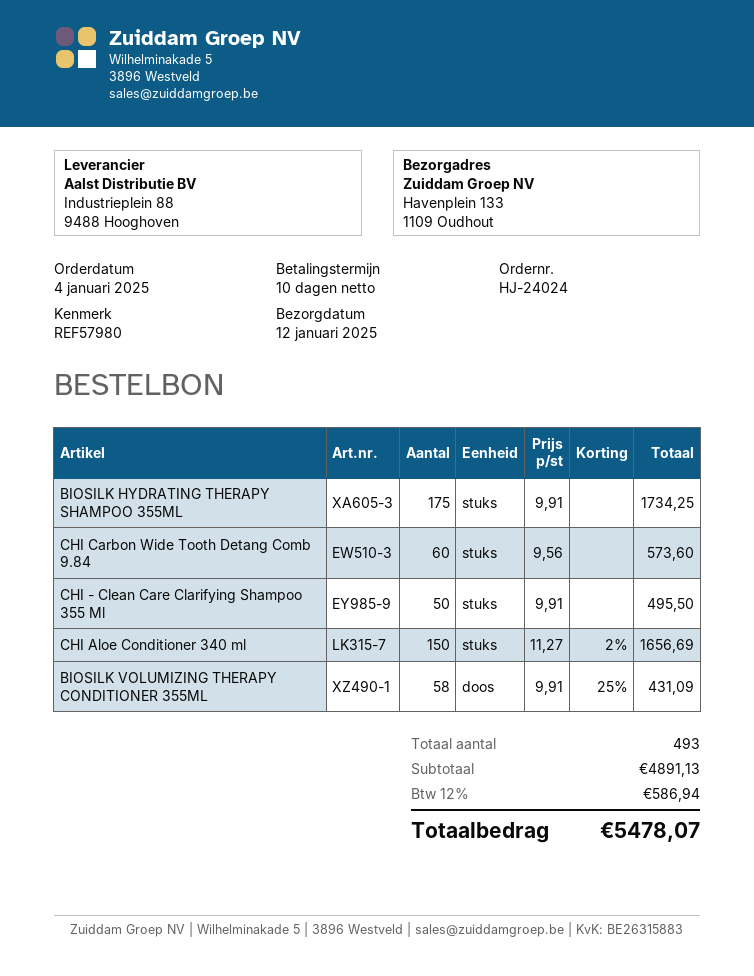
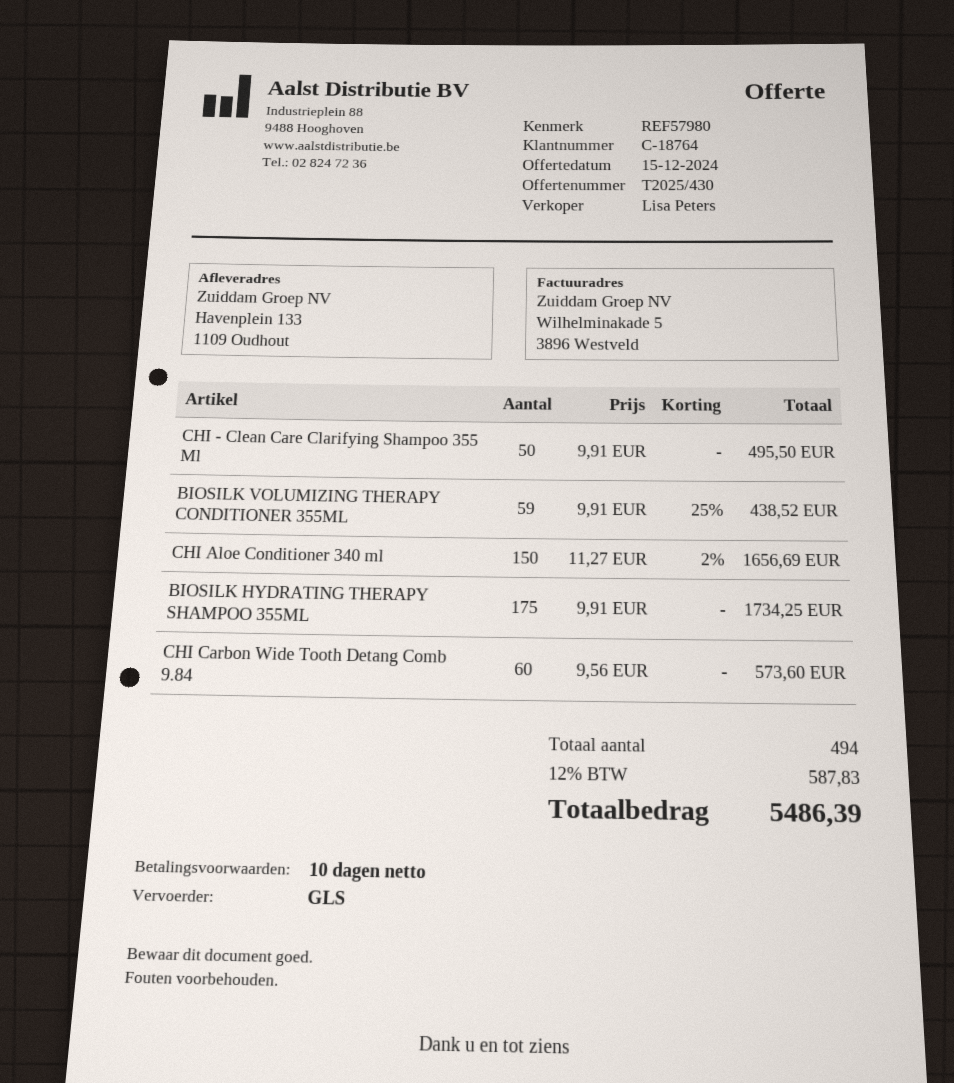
BIOSILK VOLUMIZING THERAPY CONDITIONER 355ML: 58 x 9.91 - 25% = 431.09 -> 59 x 9.91 - 25% = 438.52
total quantity: 493 -> 494
tax: 12% = 586.94 -> 12% = 587.83
total: 5478.07 -> 5486.39

